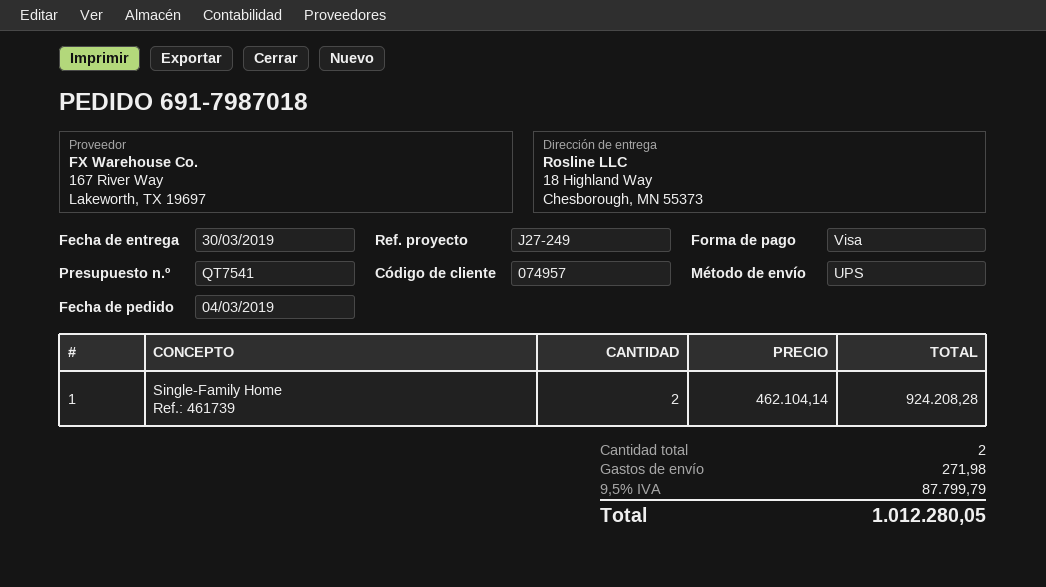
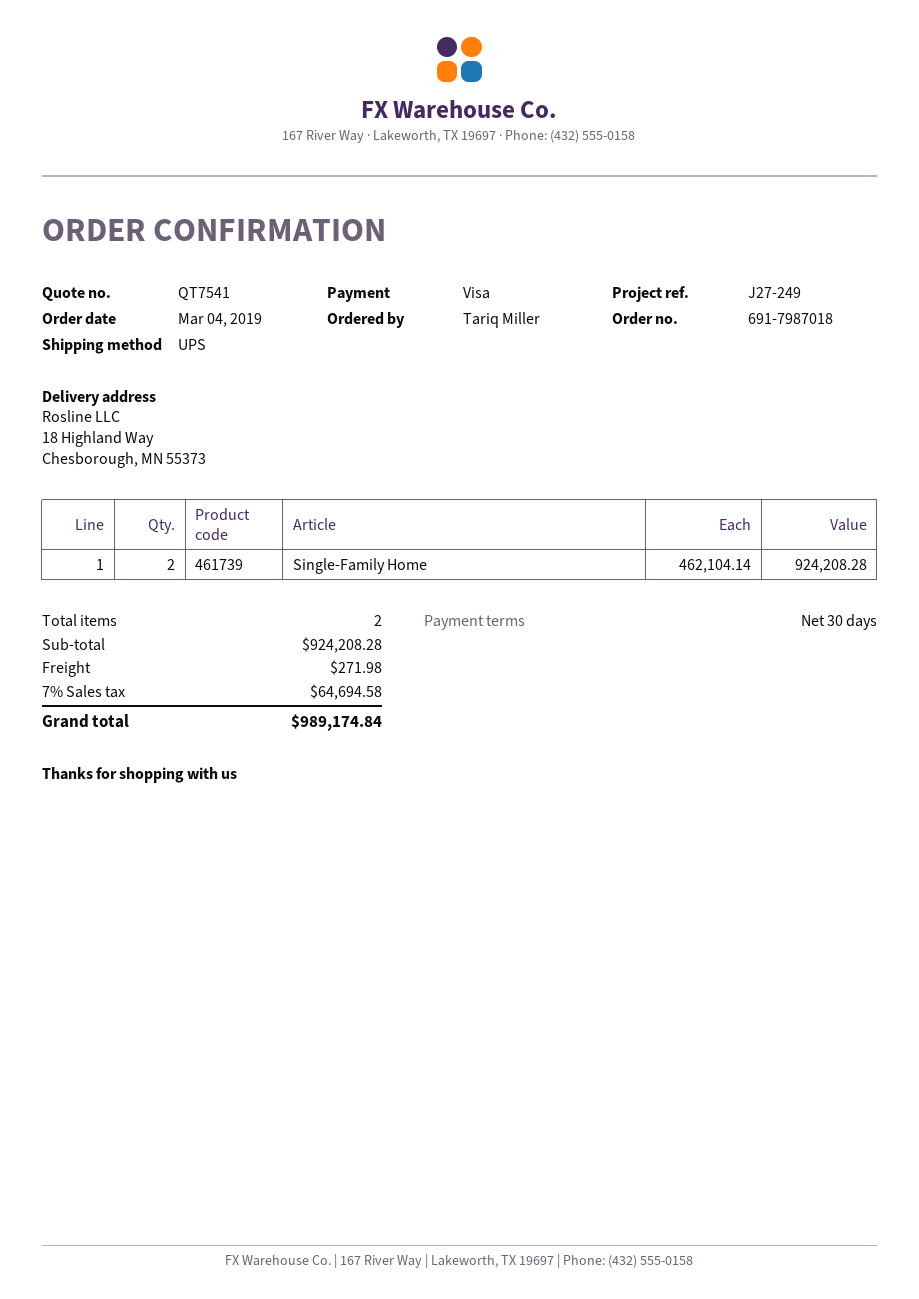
tax: 9.5% = 87799.79 -> 7% = 64694.58
total: 1012280.05 -> 989174.84

